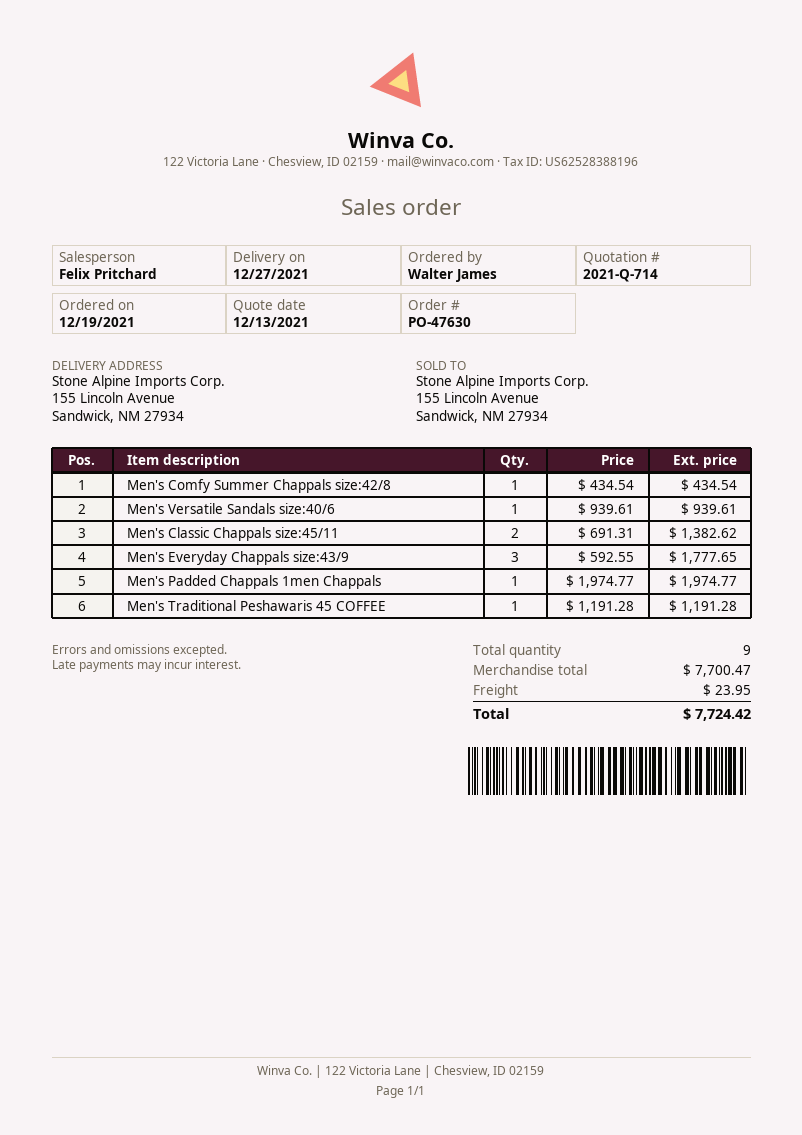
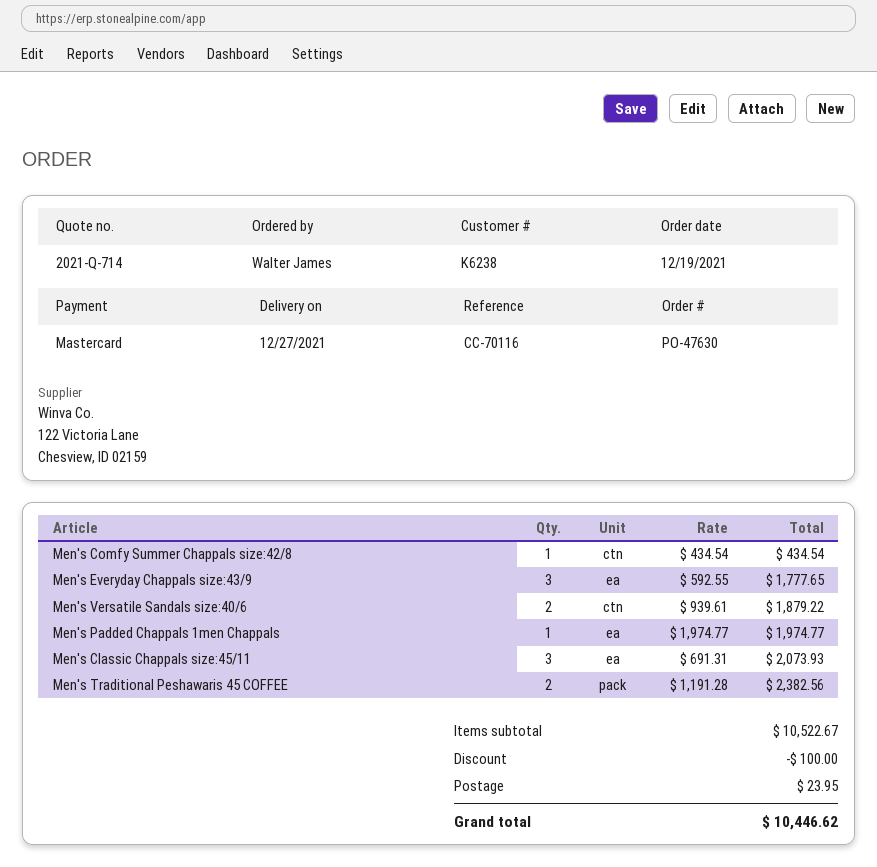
Men's Versatile Sandals size:40/6: 1 x 939.61 = 939.61 -> 2 x 939.61 = 1879.22
Men's Classic Chappals size:45/11: 2 x 691.31 = 1382.62 -> 3 x 691.31 = 2073.93
Men's Traditional Peshawaris 45 COFFEE: 1 x 1191.28 = 1191.28 -> 2 x 1191.28 = 2382.56
subtotal: 7700.47 -> 10522.67
discount: none -> 100.00
total: 7724.42 -> 10446.62

